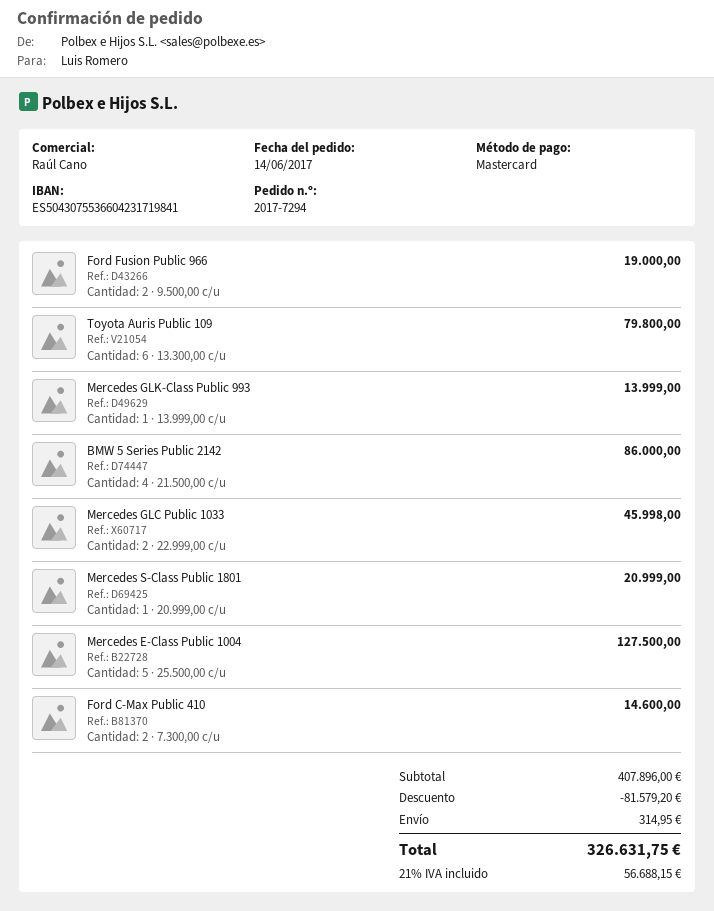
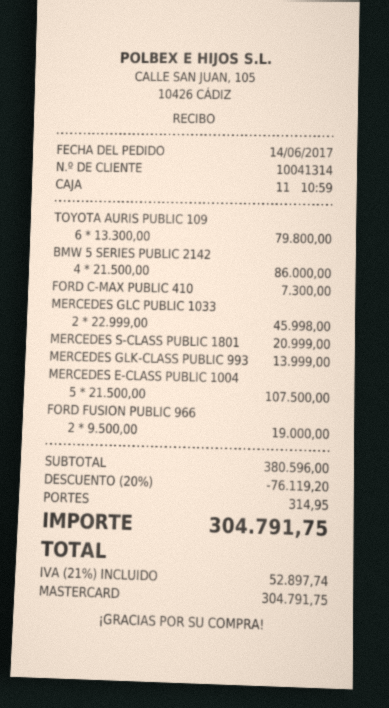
Mercedes E-Class Public 1004: 5 x 25500.00 = 127500.00 -> 5 x 21500.00 = 107500.00
Ford C-Max Public 410: 2 x 7300.00 = 14600.00 -> 1 x 7300.00 = 7300.00
subtotal: 407896.00 -> 380596.00
discount: 81579.20 -> 76119.20
tax: 21% = 56688.15 -> 21% = 52897.74
total: 326631.75 -> 304791.75

